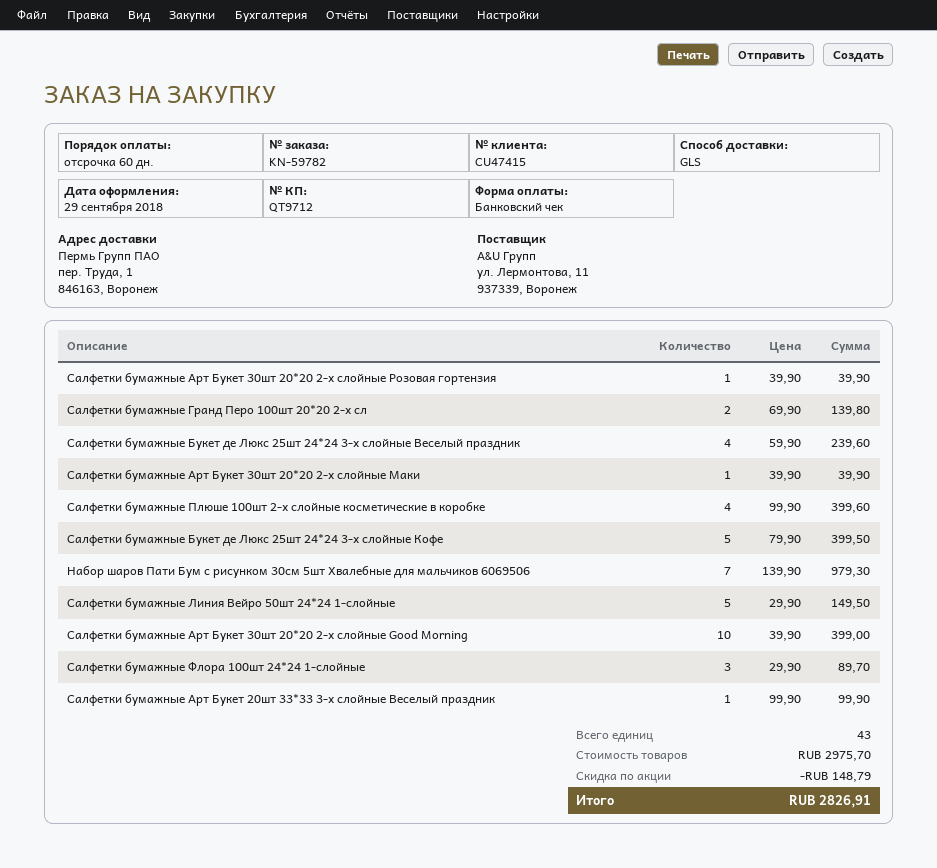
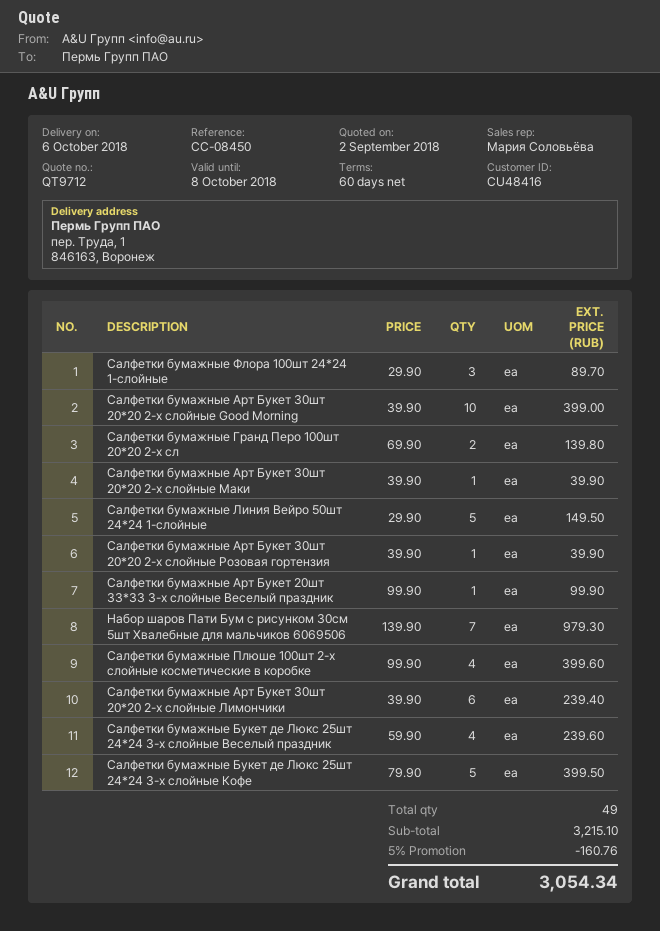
customer number: CU47415 -> CU48416
Салфетки бумажные Арт Букет 30шт 20*20 2-х слойные Лимончики: none -> 6 x 39.90 = 239.40
total quantity: 43 -> 49
subtotal: 2975.70 -> 3215.10
discount: 148.79 -> 160.76
total: 2826.91 -> 3054.34

